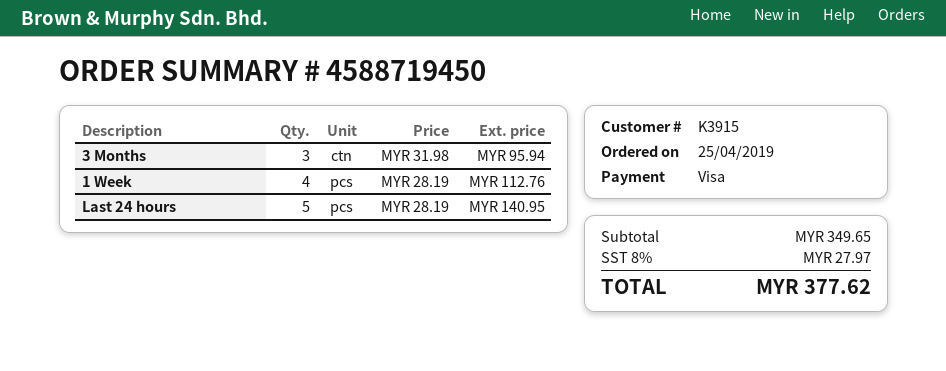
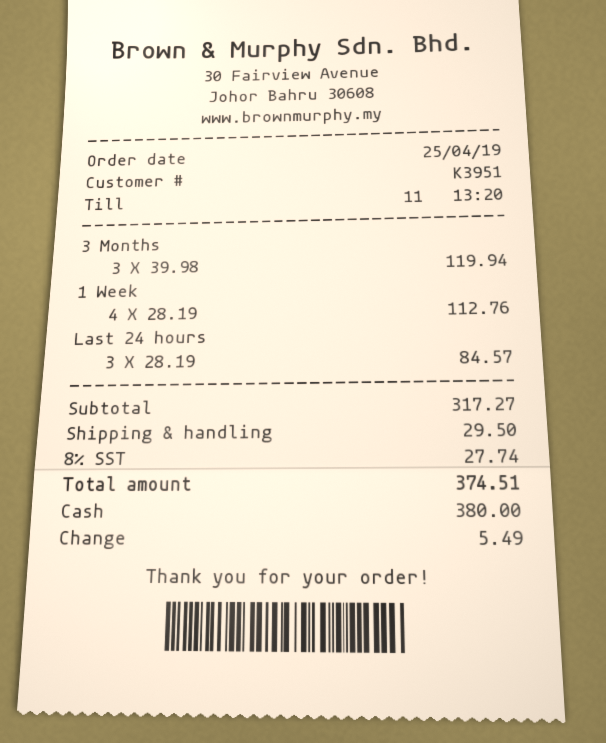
customer number: K3915 -> K3951
payment method: Visa -> cash
3 Months: 3 x 31.98 = 95.94 -> 3 x 39.98 = 119.94
Last 24 hours: 5 x 28.19 = 140.95 -> 3 x 28.19 = 84.57
subtotal: 349.65 -> 317.27
shipping: none -> 29.50
tax: 8% = 27.97 -> 8% = 27.74
total: 377.62 -> 374.51

